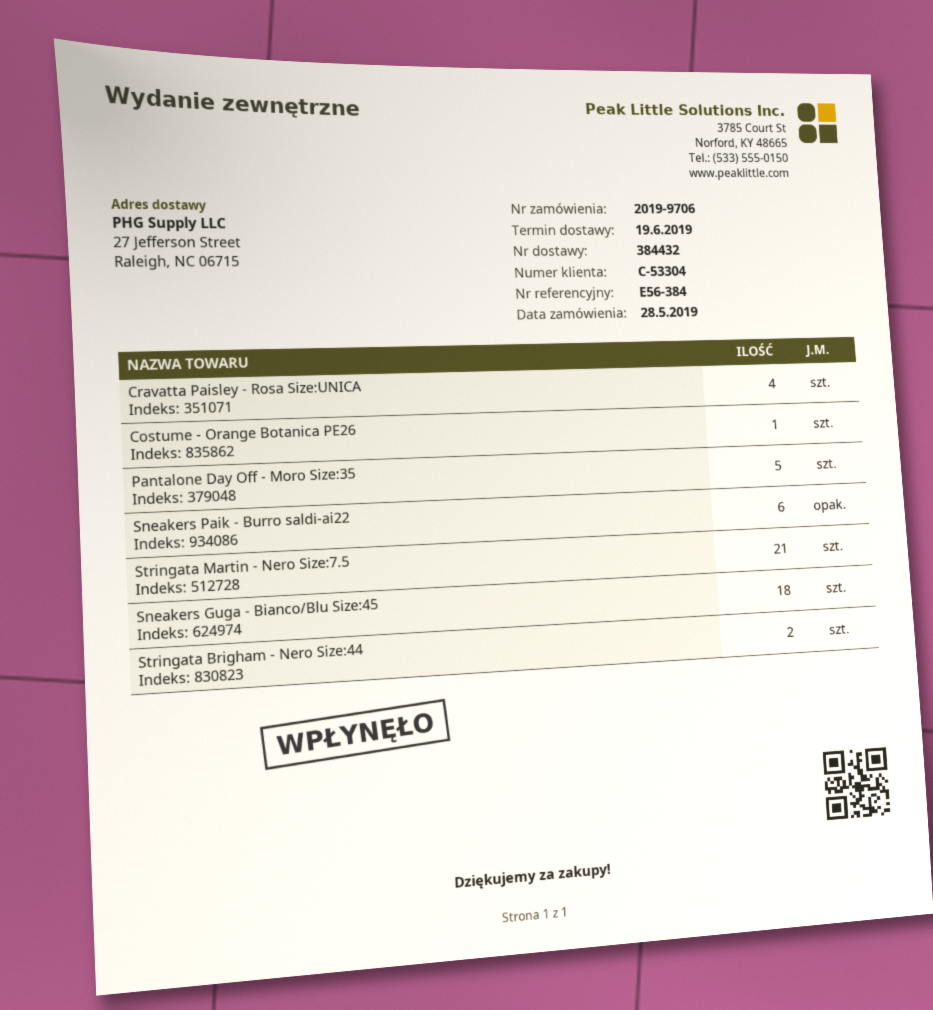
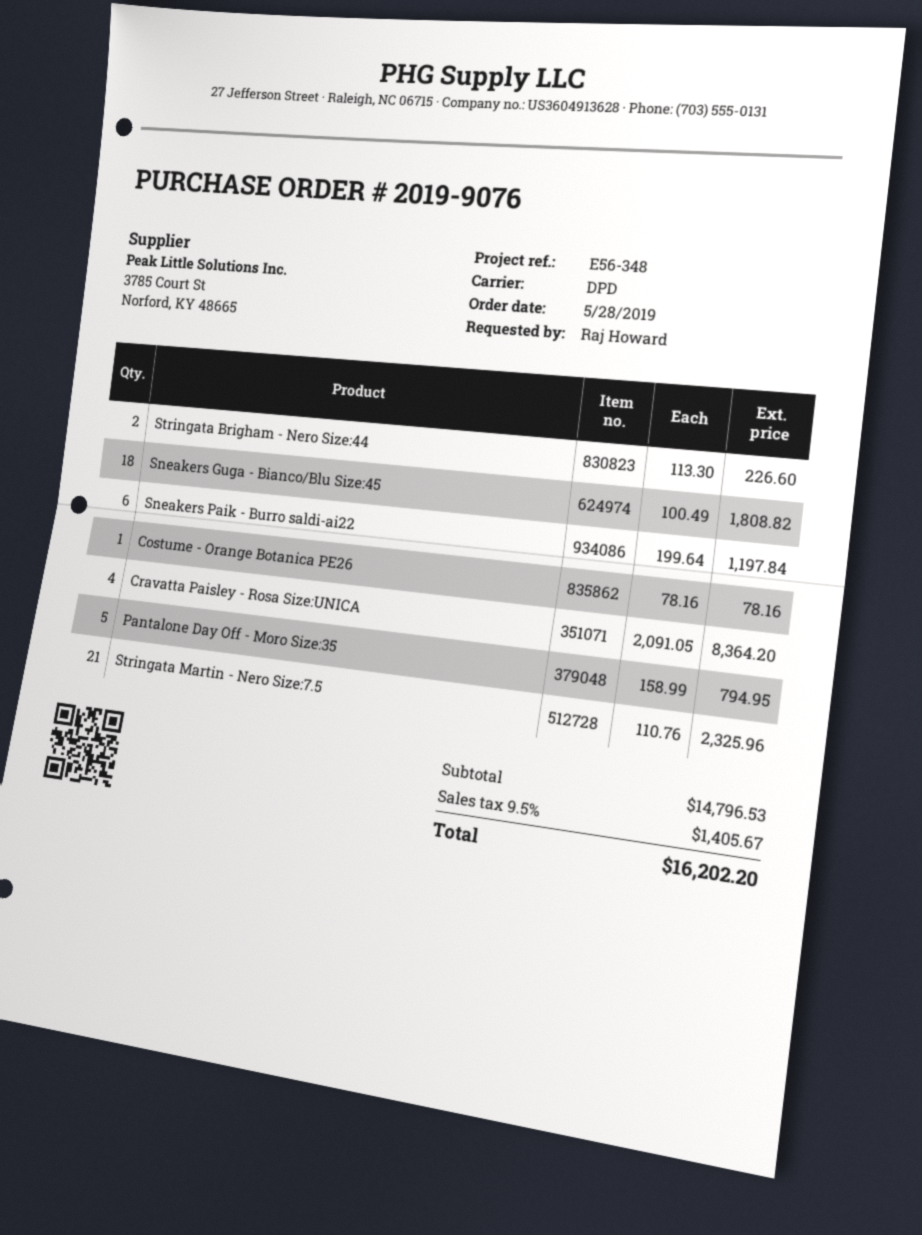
order number: 2019-9706 -> 2019-9076
reference: E56-384 -> E56-348

